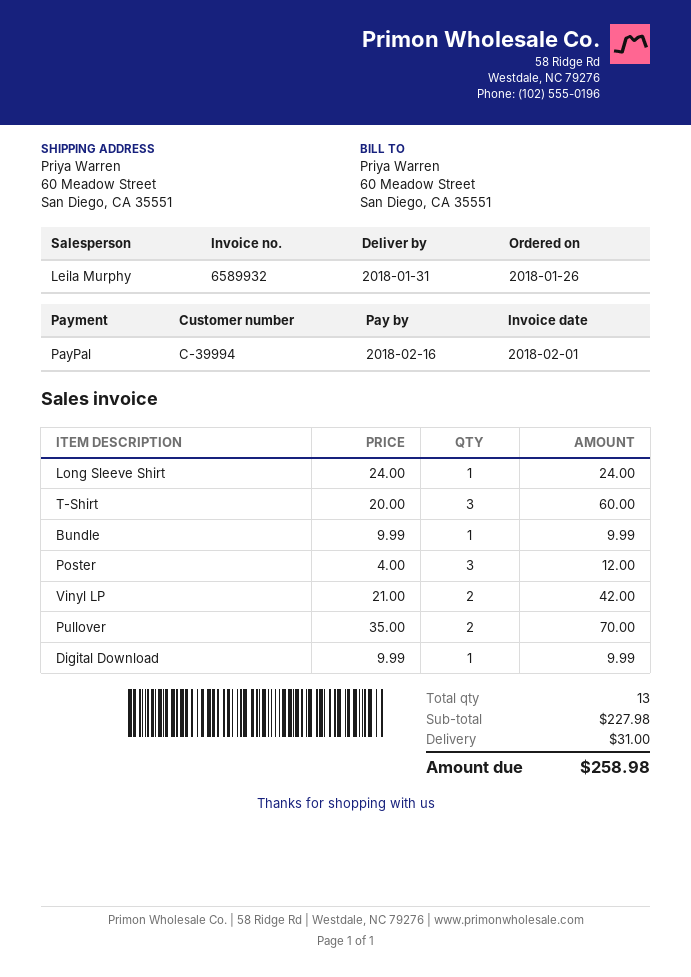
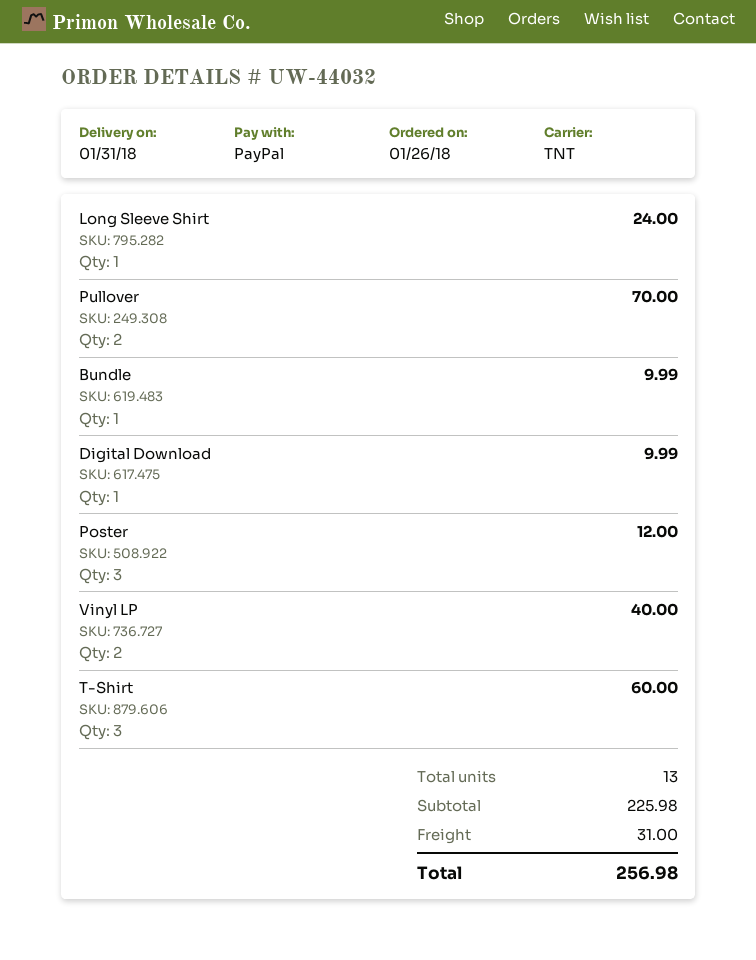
Vinyl LP: 2 for 42.00 -> 2 for 40.00
subtotal: 227.98 -> 225.98
total: 258.98 -> 256.98

